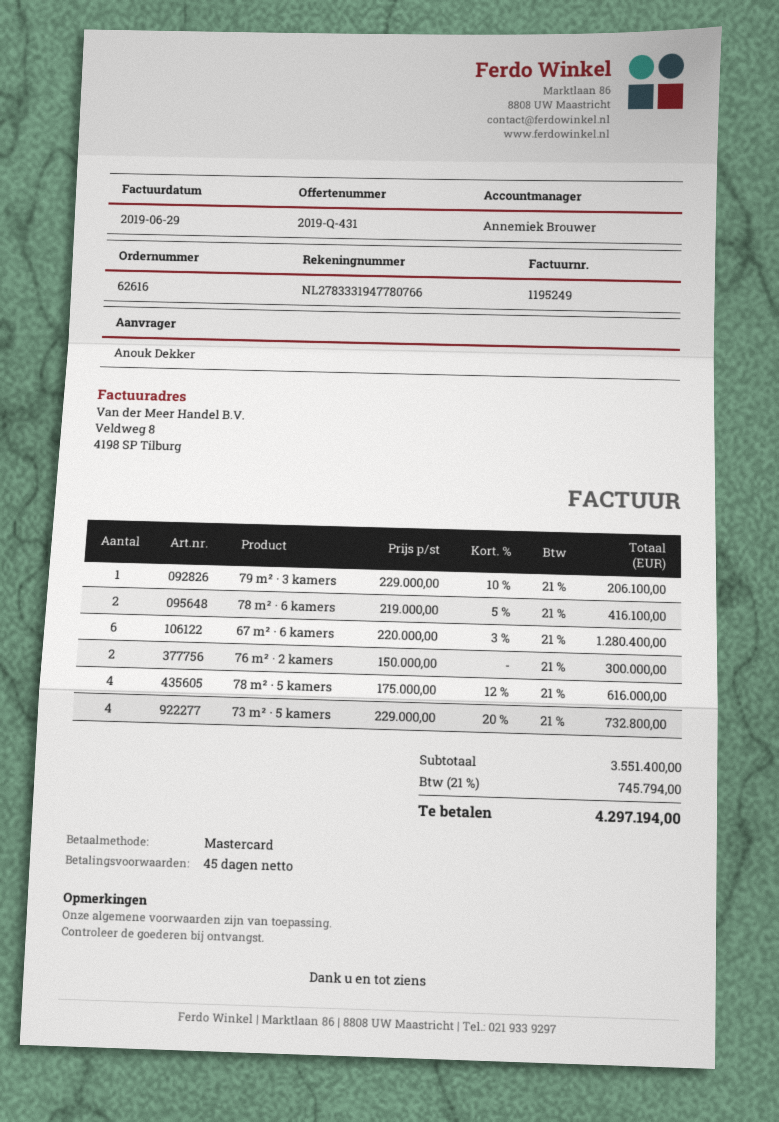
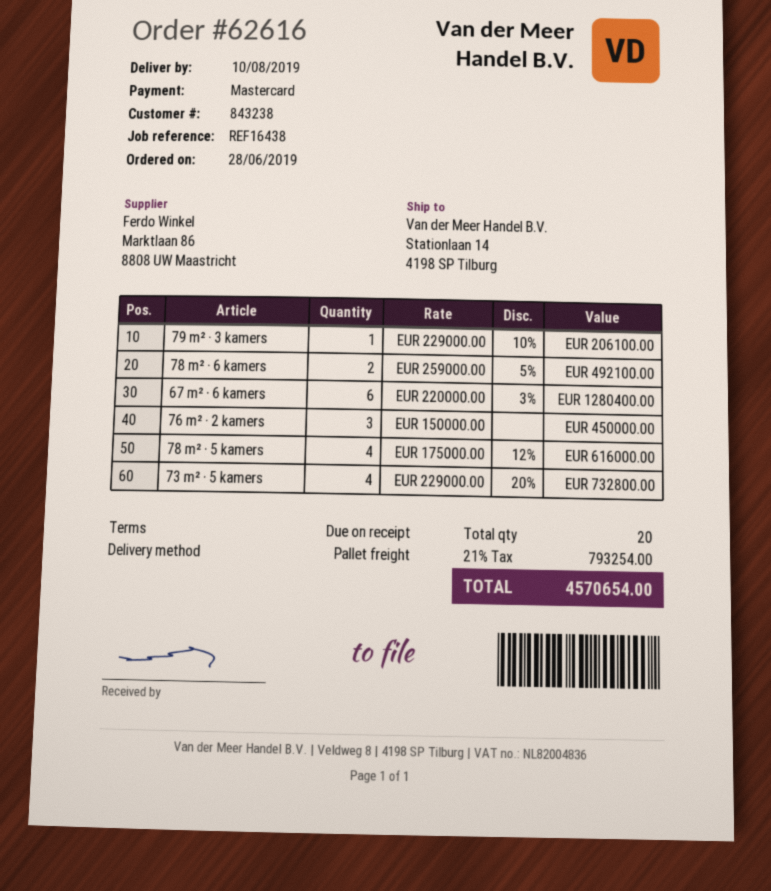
payment terms: 45 days -> on receipt
78 m² · 6 kamers: 2 x 219000.00 - 5% = 416100.00 -> 2 x 259000.00 - 5% = 492100.00
76 m² · 2 kamers: 2 x 150000.00 = 300000.00 -> 3 x 150000.00 = 450000.00
tax: 21% = 745794.00 -> 21% = 793254.00
total: 4297194.00 -> 4570654.00

